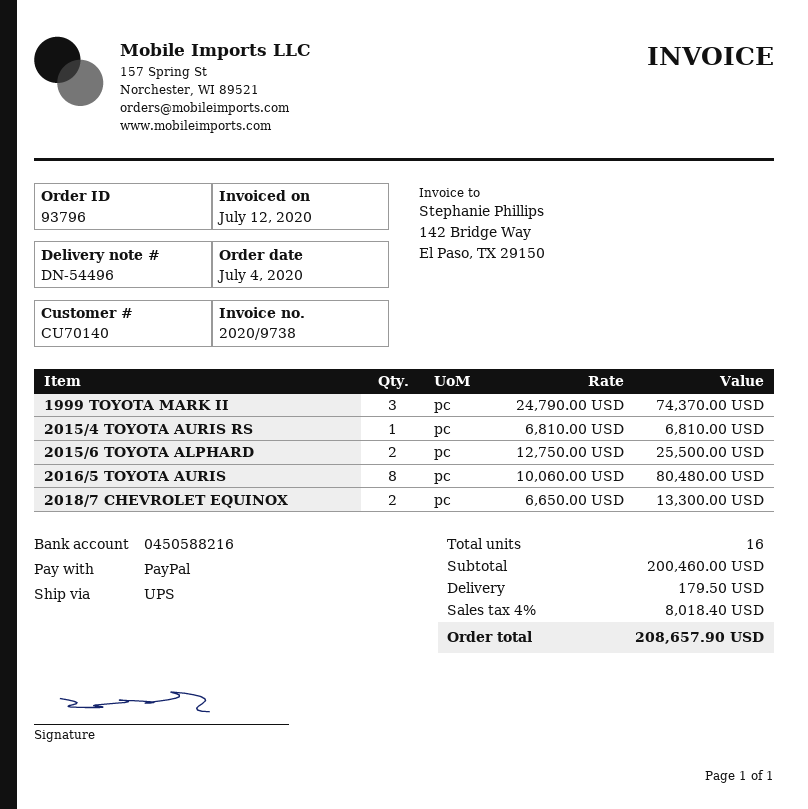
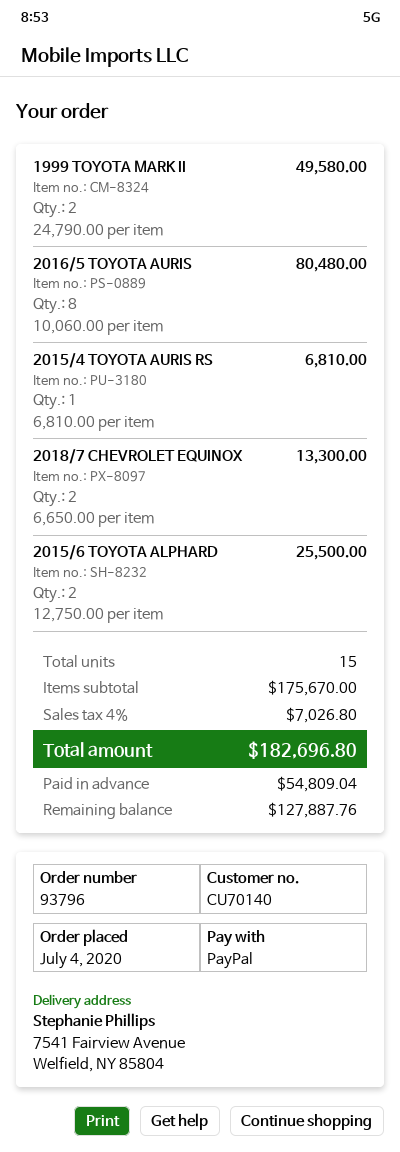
1999 TOYOTA MARK II: 3 x 24790.00 = 74370.00 -> 2 x 24790.00 = 49580.00
total quantity: 16 -> 15
subtotal: 200460.00 -> 175670.00
shipping: 179.50 -> none
tax: 4% = 8018.40 -> 4% = 7026.80
total: 208657.90 -> 182696.80

